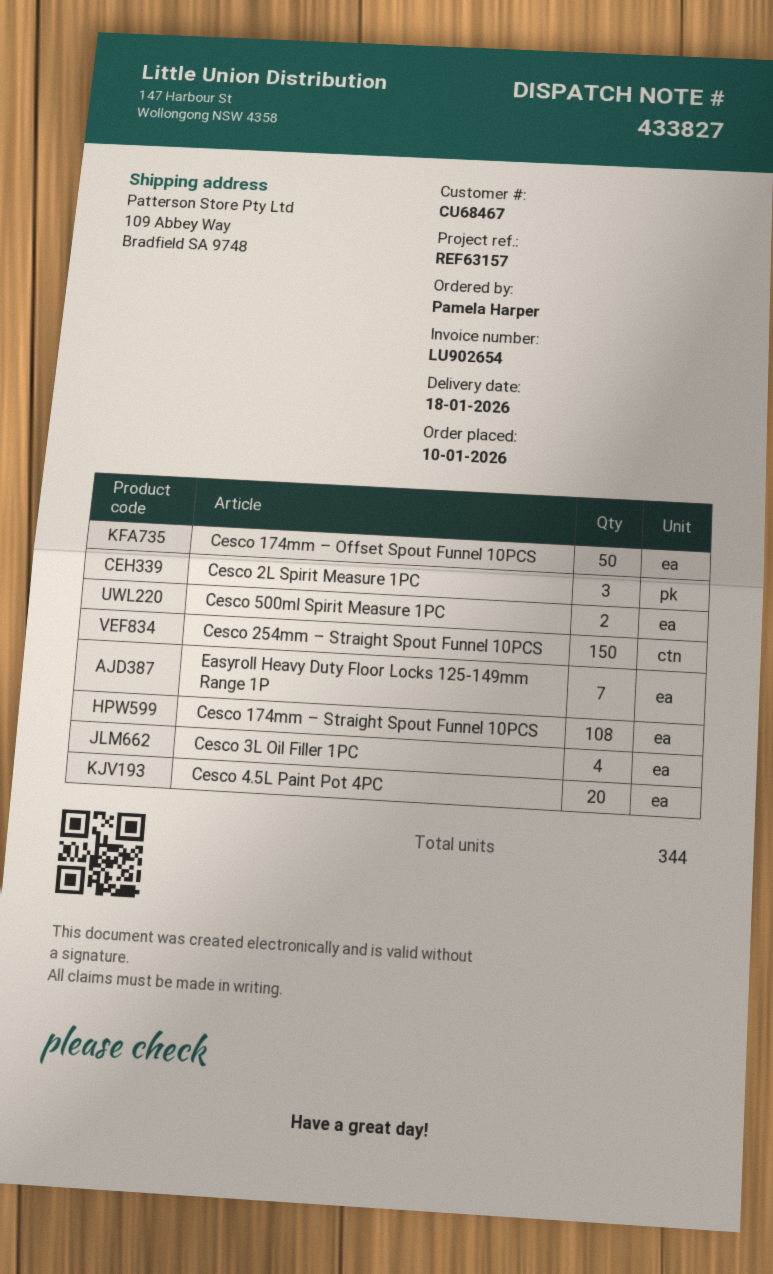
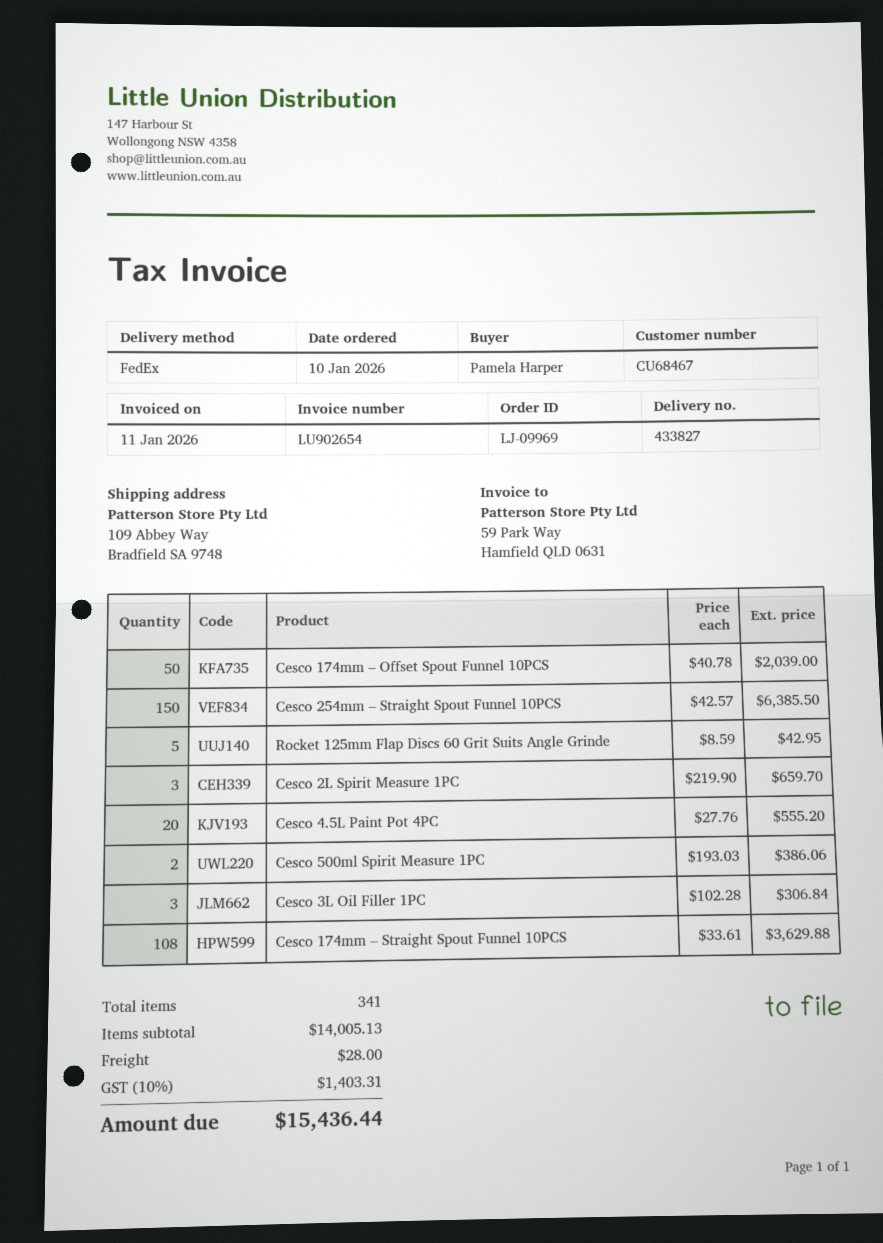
Easyroll Heavy Duty Floor Locks 125-149mm Range 1P: 7 -> none
Cesco 3L Oil Filler 1PC: 4 -> 3
Rocket 125mm Flap Discs 60 Grit Suits Angle Grinde: none -> 5
total quantity: 344 -> 341

